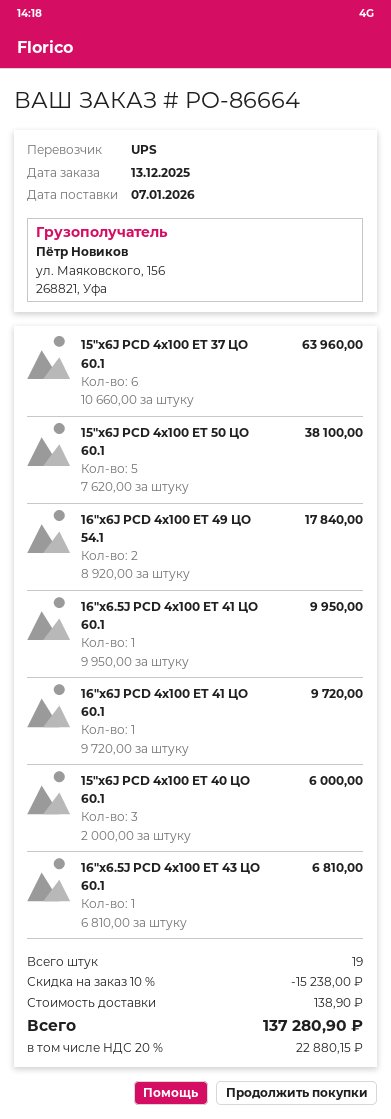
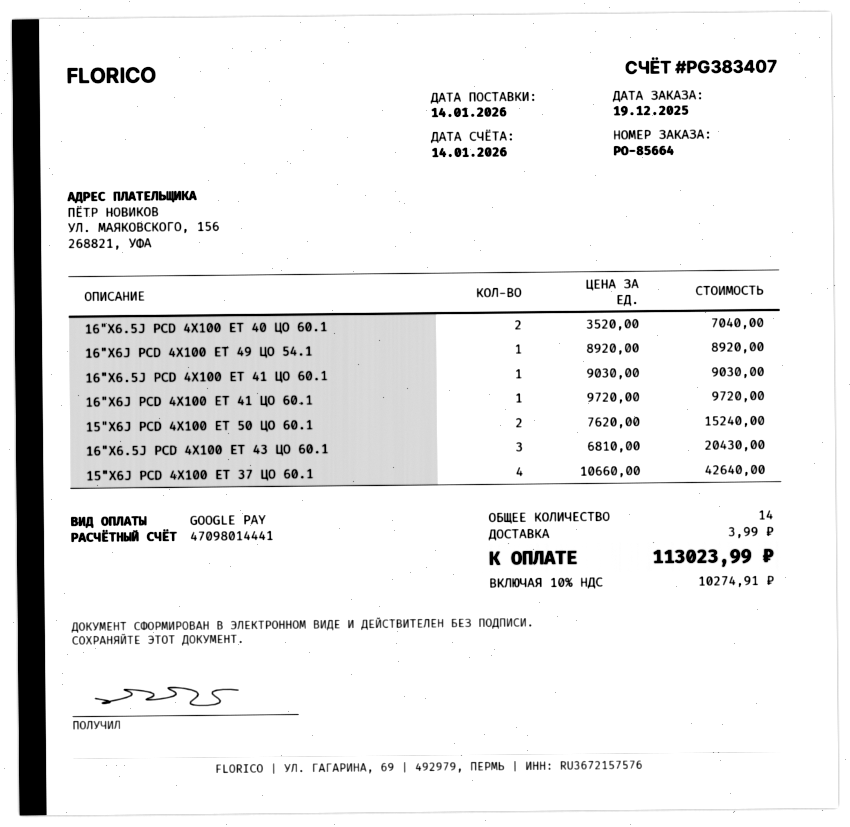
order number: PO-86664 -> PO-85664
order date: 2025-12-13 -> 2025-12-19
delivery date: 2026-01-07 -> 2026-01-14
15"x6J PCD 4x100 ЕТ 37 ЦО 60.1: 6 x 10660.00 = 63960.00 -> 4 x 10660.00 = 42640.00
15"x6J PCD 4x100 ЕТ 50 ЦО 60.1: 5 x 7620.00 = 38100.00 -> 2 x 7620.00 = 15240.00
16"x6J PCD 4x100 ЕТ 49 ЦО 54.1: 2 x 8920.00 = 17840.00 -> 1 x 8920.00 = 8920.00
16"x6.5J PCD 4x100 ЕТ 41 ЦО 60.1: 1 x 9950.00 = 9950.00 -> 1 x 9030.00 = 9030.00
15"x6J PCD 4x100 ЕТ 40 ЦО 60.1: 3 x 2000.00 = 6000.00 -> none
16"x6.5J PCD 4x100 ЕТ 43 ЦО 60.1: 1 x 6810.00 = 6810.00 -> 3 x 6810.00 = 20430.00
16"X6.5J PCD 4X100 ЕТ 40 ЦО 60.1: none -> 2 x 3520.00 = 7040.00
total quantity: 19 -> 14
discount: 10% = 15238.00 -> none
shipping: 138.90 -> 3.99
tax: 20% = 22880.15 -> 10% = 10274.91
total: 137280.90 -> 113023.99

